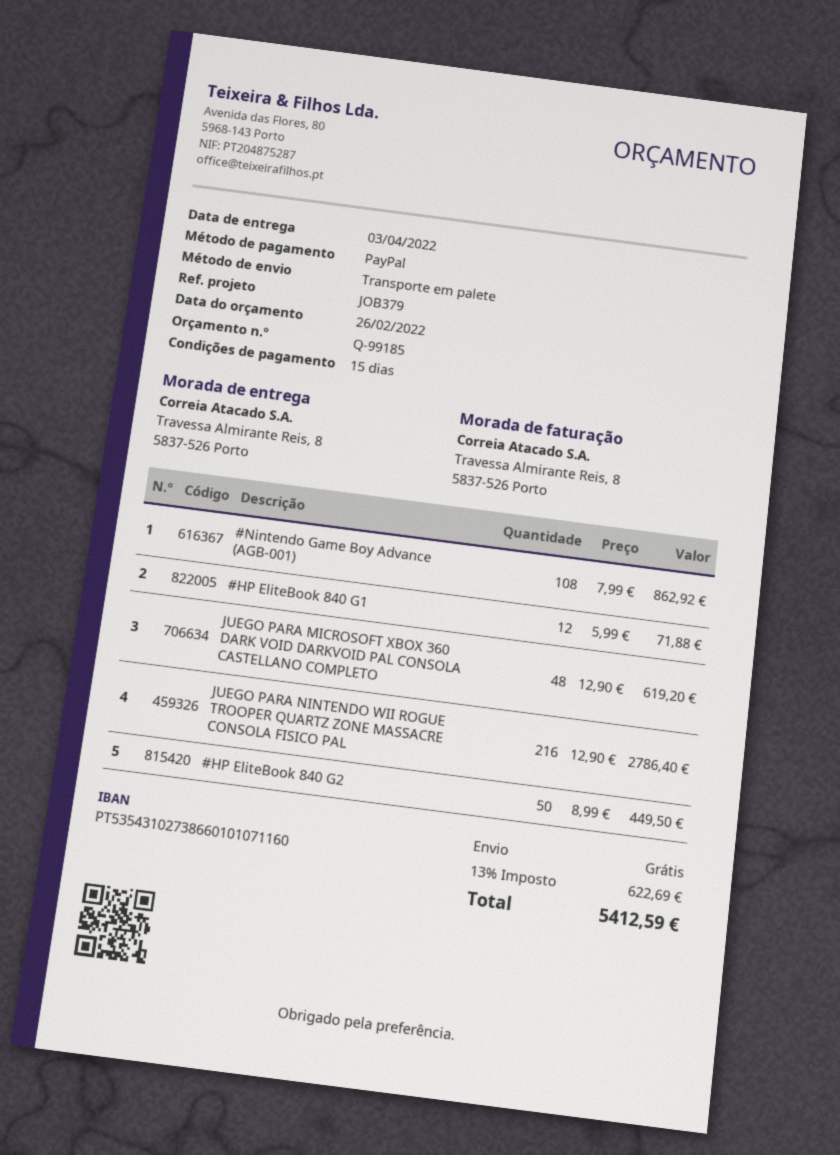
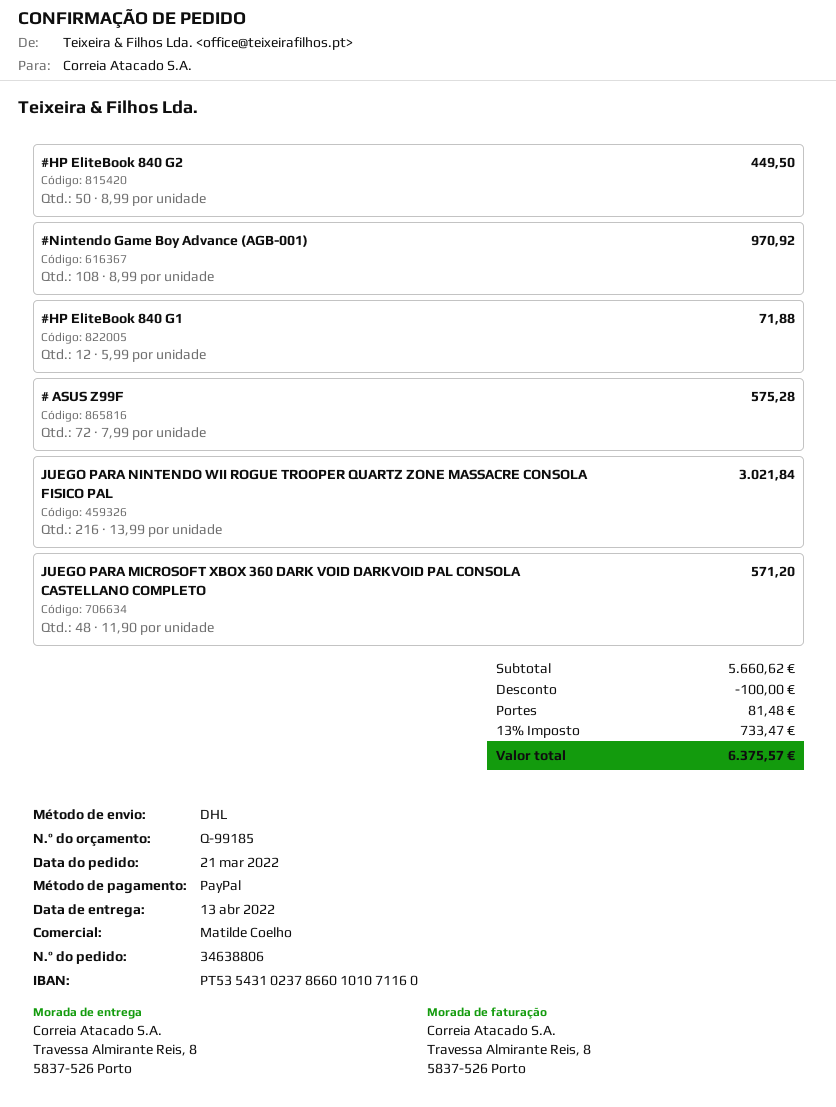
delivery date: 2022-04-03 -> 2022-04-13
bank account: PT53543102738660101071160 -> PT53543102378660101071160
shipping method: pallet freight -> DHL
#Nintendo Game Boy Advance (AGB-001): 108 x 7.99 = 862.92 -> 108 x 8.99 = 970.92
JUEGO PARA MICROSOFT XBOX 360 DARK VOID DARKVOID PAL CONSOLA CASTELLANO COMPLETO: 48 x 12.90 = 619.20 -> 48 x 11.90 = 571.20
JUEGO PARA NINTENDO WII ROGUE TROOPER QUARTZ ZONE MASSACRE CONSOLA FISICO PAL: 216 x 12.90 = 2786.40 -> 216 x 13.99 = 3021.84
# ASUS Z99F: none -> 72 x 7.99 = 575.28
discount: none -> 100.00
shipping: 0.00 -> 81.48
tax: 13% = 622.69 -> 13% = 733.47
total: 5412.59 -> 6375.57

